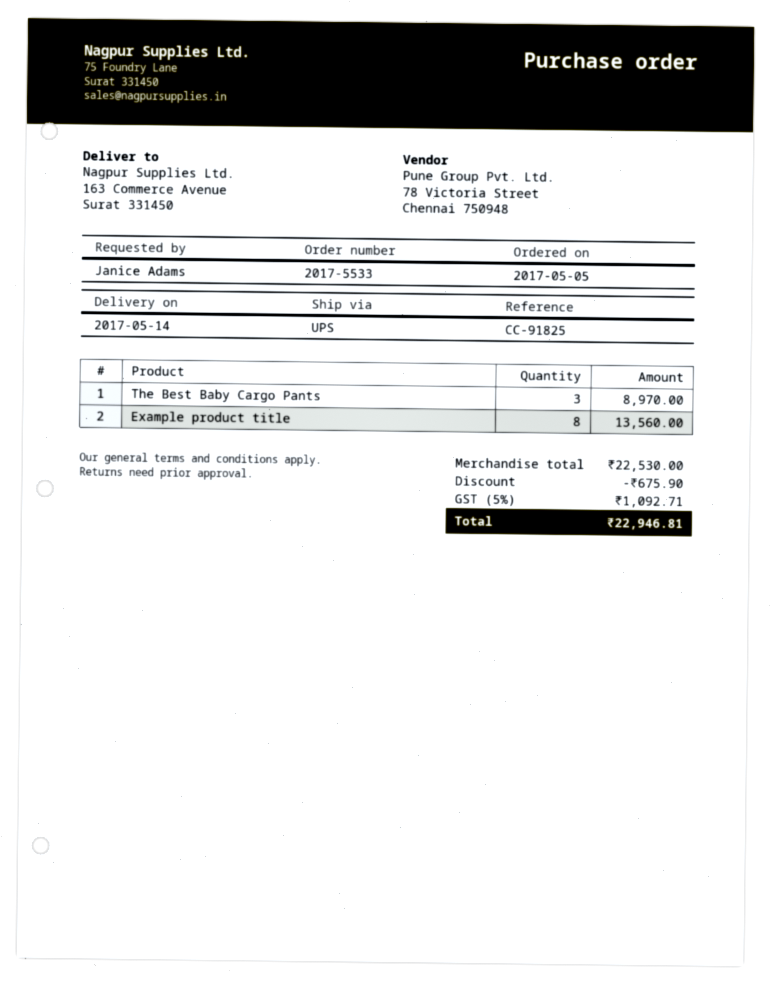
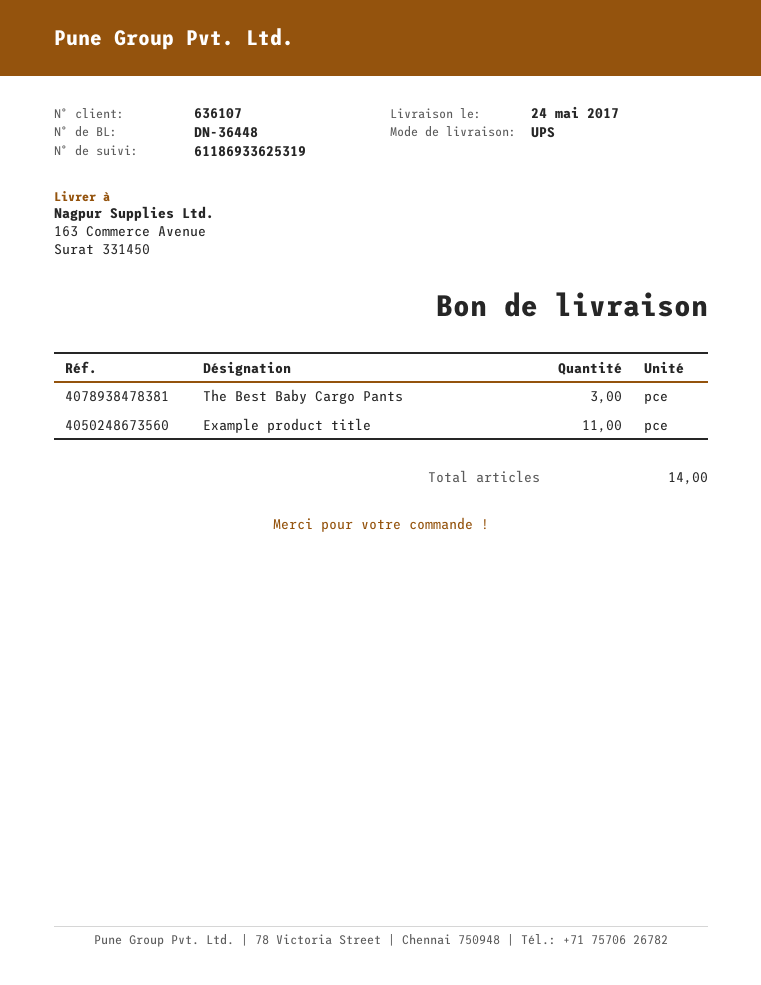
delivery date: 2017-05-14 -> 2017-05-24
Example product title: 8 -> 11

